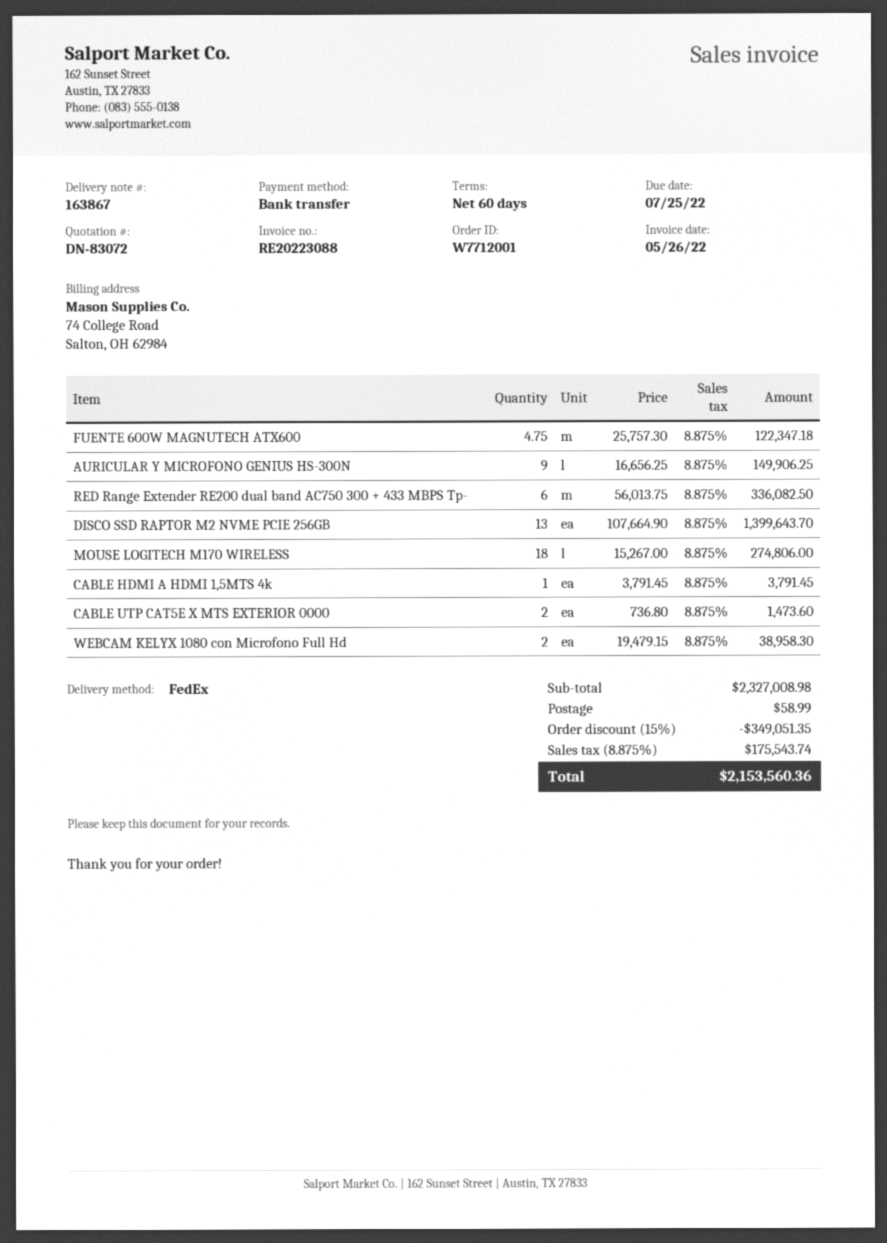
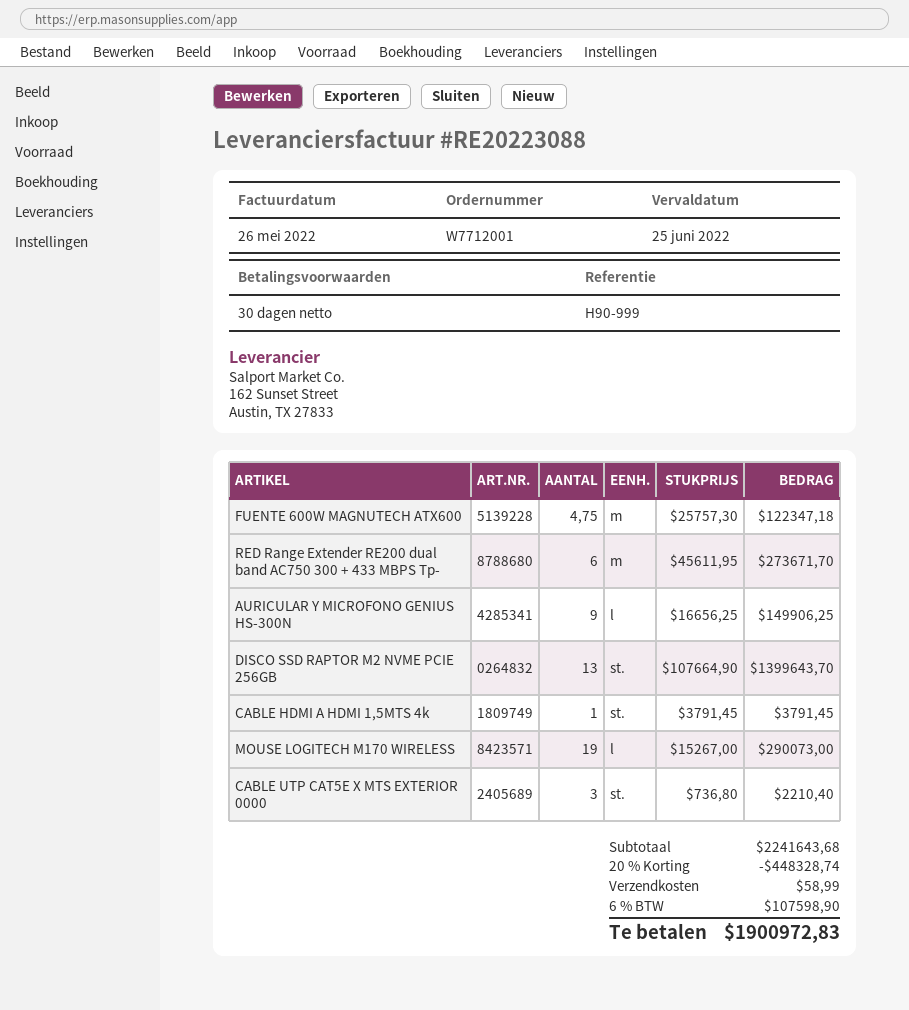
payment terms: 60 days -> 30 days
due date: 2022-07-25 -> 2022-06-25
RED Range Extender RE200 dual band AC750 300 + 433 MBPS Tp-: 6 x 56013.75 = 336082.50 -> 6 x 45611.95 = 273671.70
MOUSE LOGITECH M170 WIRELESS: 18 x 15267.00 = 274806.00 -> 19 x 15267.00 = 290073.00
CABLE UTP CAT5E X MTS EXTERIOR 0000: 2 x 736.80 = 1473.60 -> 3 x 736.80 = 2210.40
WEBCAM KELYX 1080 con Microfono Full Hd: 2 x 19479.15 = 38958.30 -> none
subtotal: 2327008.98 -> 2241643.68
discount: 15% = 349051.35 -> 20% = 448328.74
tax: 8.875% = 175543.74 -> 6% = 107598.90
total: 2153560.36 -> 1900972.83

